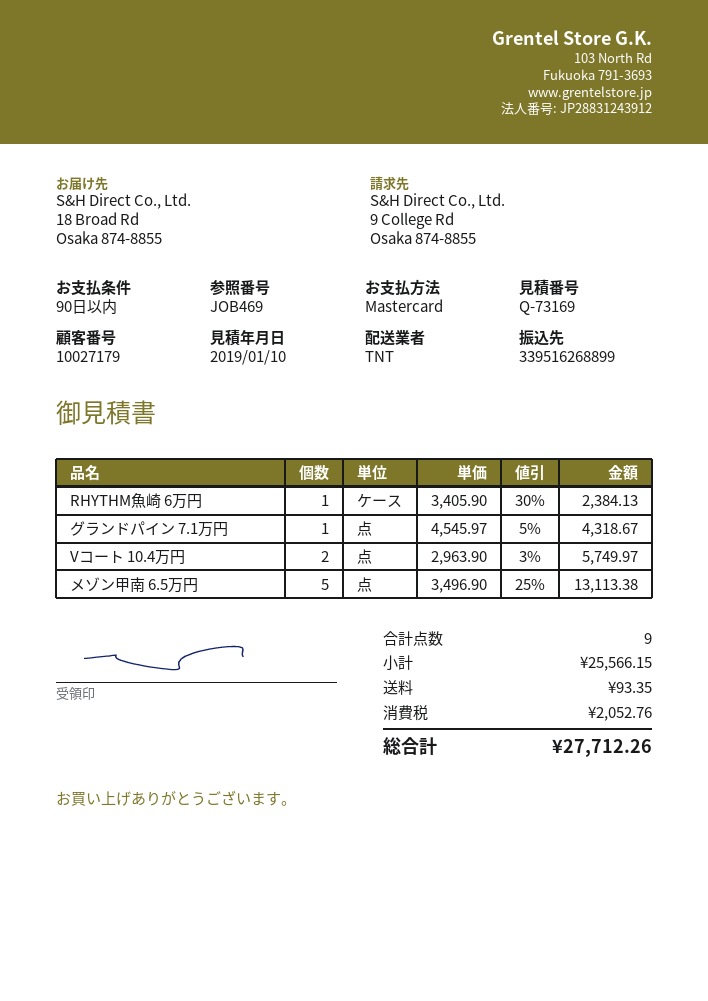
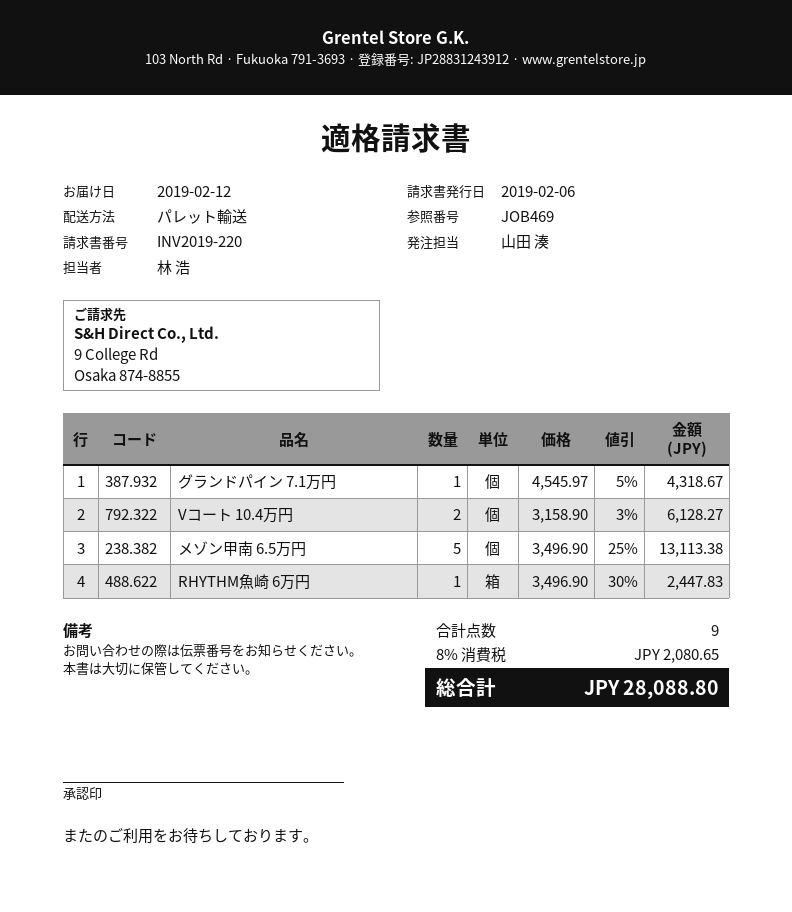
shipping method: TNT -> pallet freight
RHYTHM魚崎 6万円: 1 x 3405.90 - 30% = 2384.13 -> 1 x 3496.90 - 30% = 2447.83
Vコート 10.4万円: 2 x 2963.90 - 3% = 5749.97 -> 2 x 3158.90 - 3% = 6128.27
shipping: 93.35 -> none
tax: 2052.76 -> 2080.65
total: 27712.26 -> 28088.80

